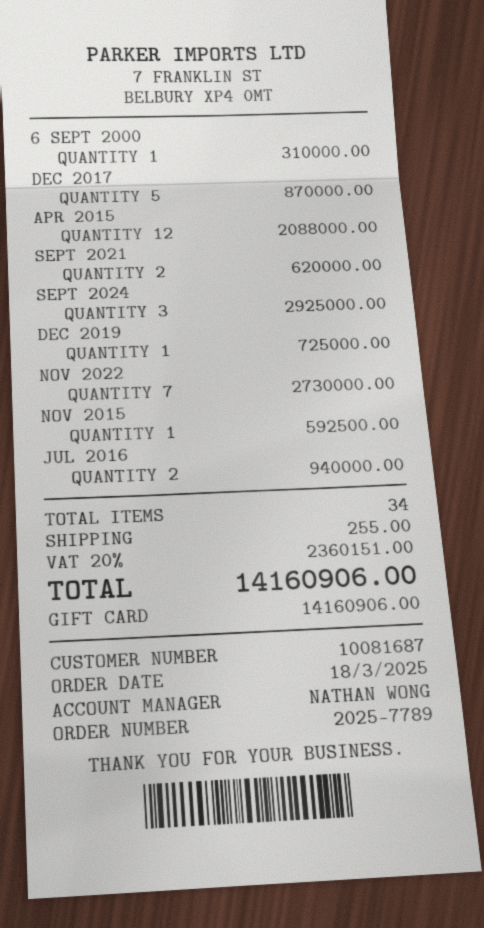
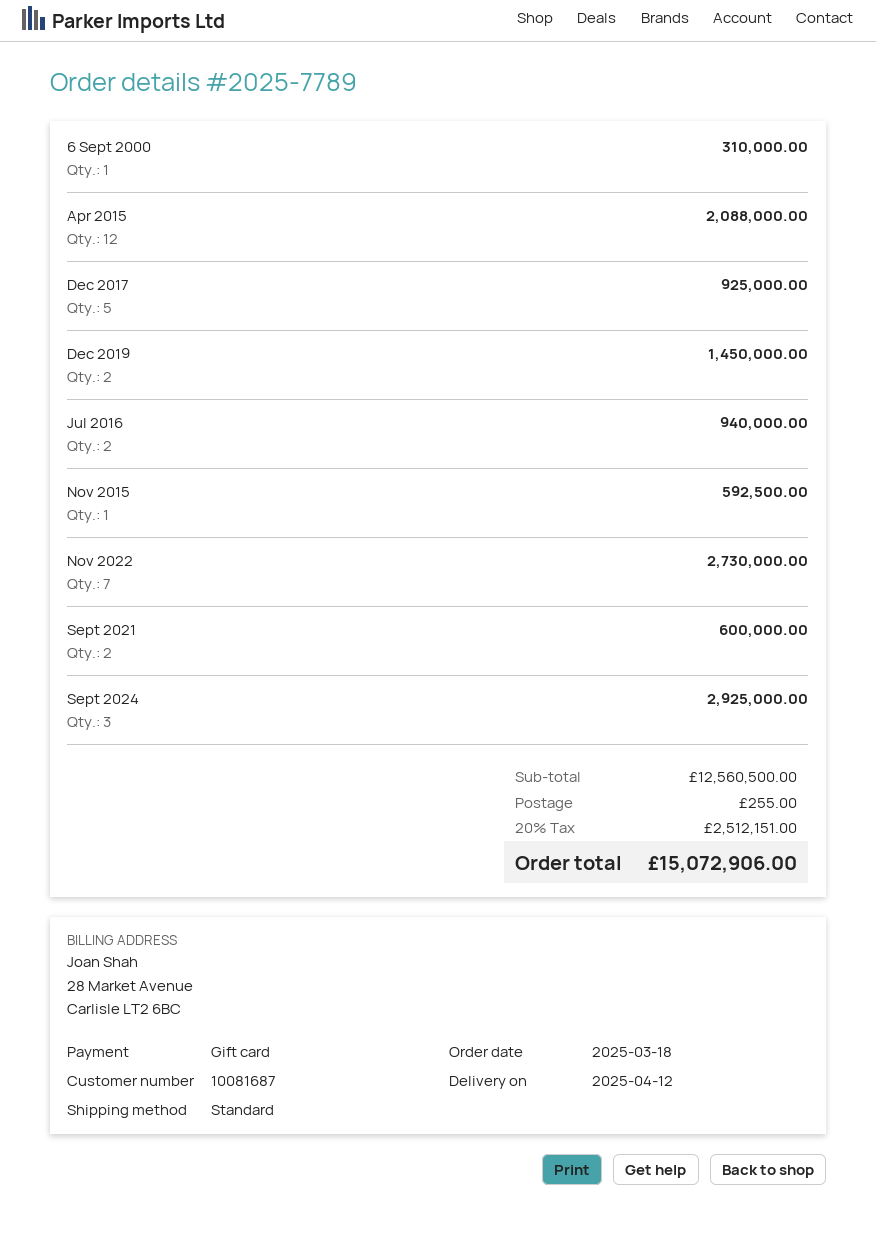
DEC 2017: 5 for 870000.00 -> 5 for 925000.00
SEPT 2021: 2 for 620000.00 -> 2 for 600000.00
DEC 2019: 1 for 725000.00 -> 2 for 1450000.00
tax: 20% = 2360151.00 -> 20% = 2512151.00
total: 14160906.00 -> 15072906.00

